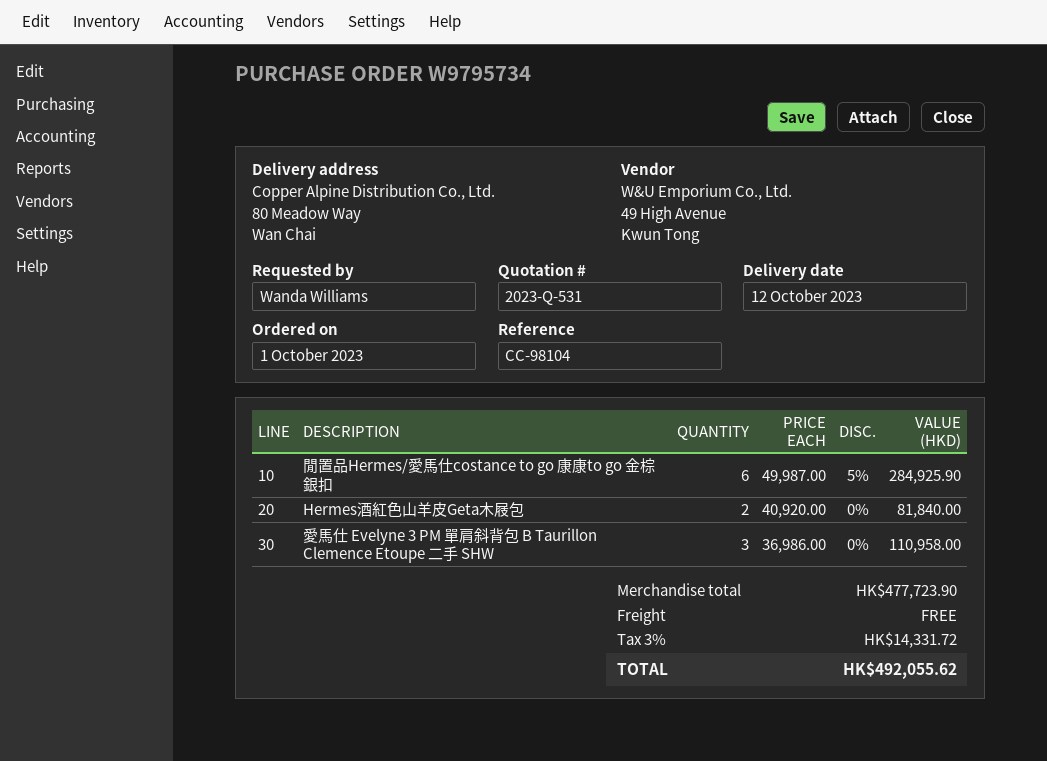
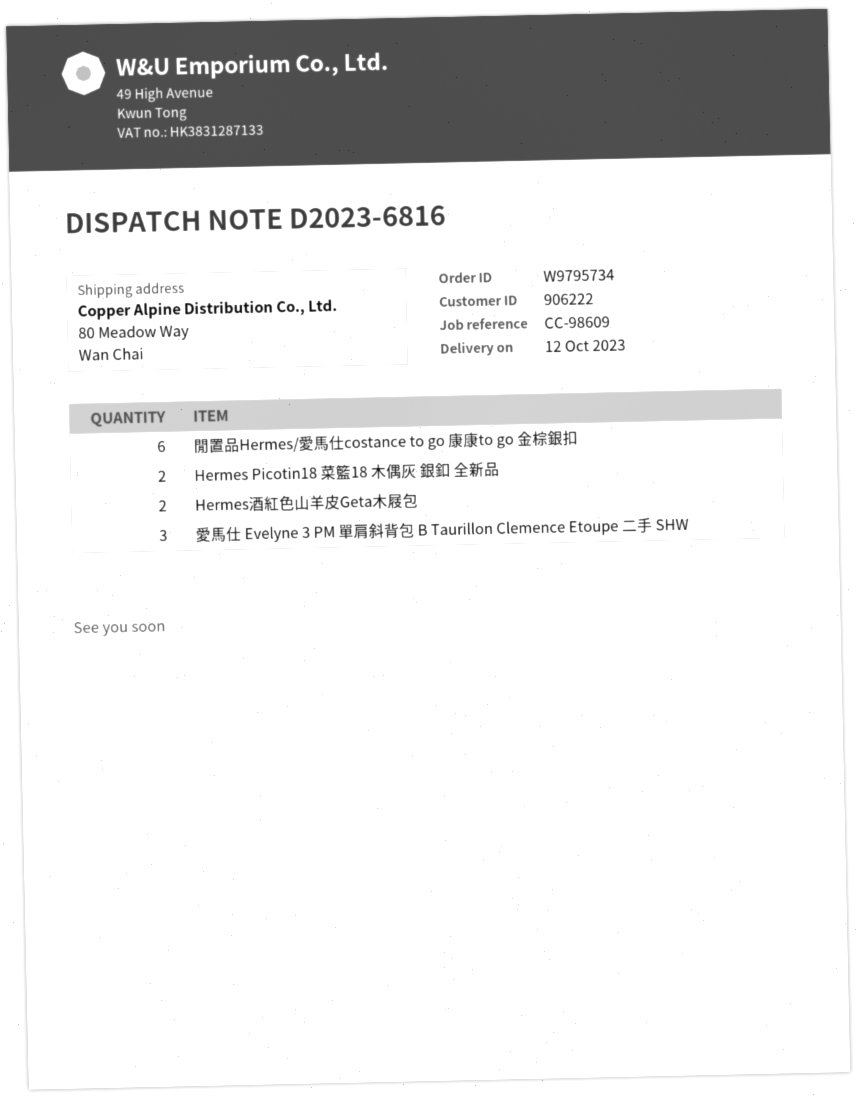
reference: CC-98104 -> CC-98609
Hermes Picotin18 菜籃18 木偶灰 銀釦 全新品: none -> 2

